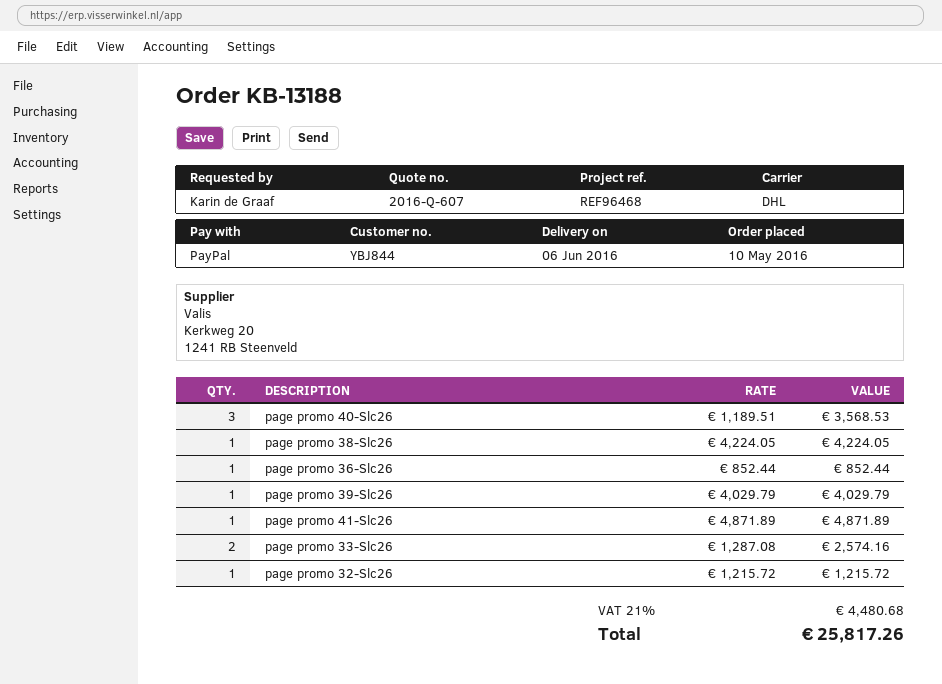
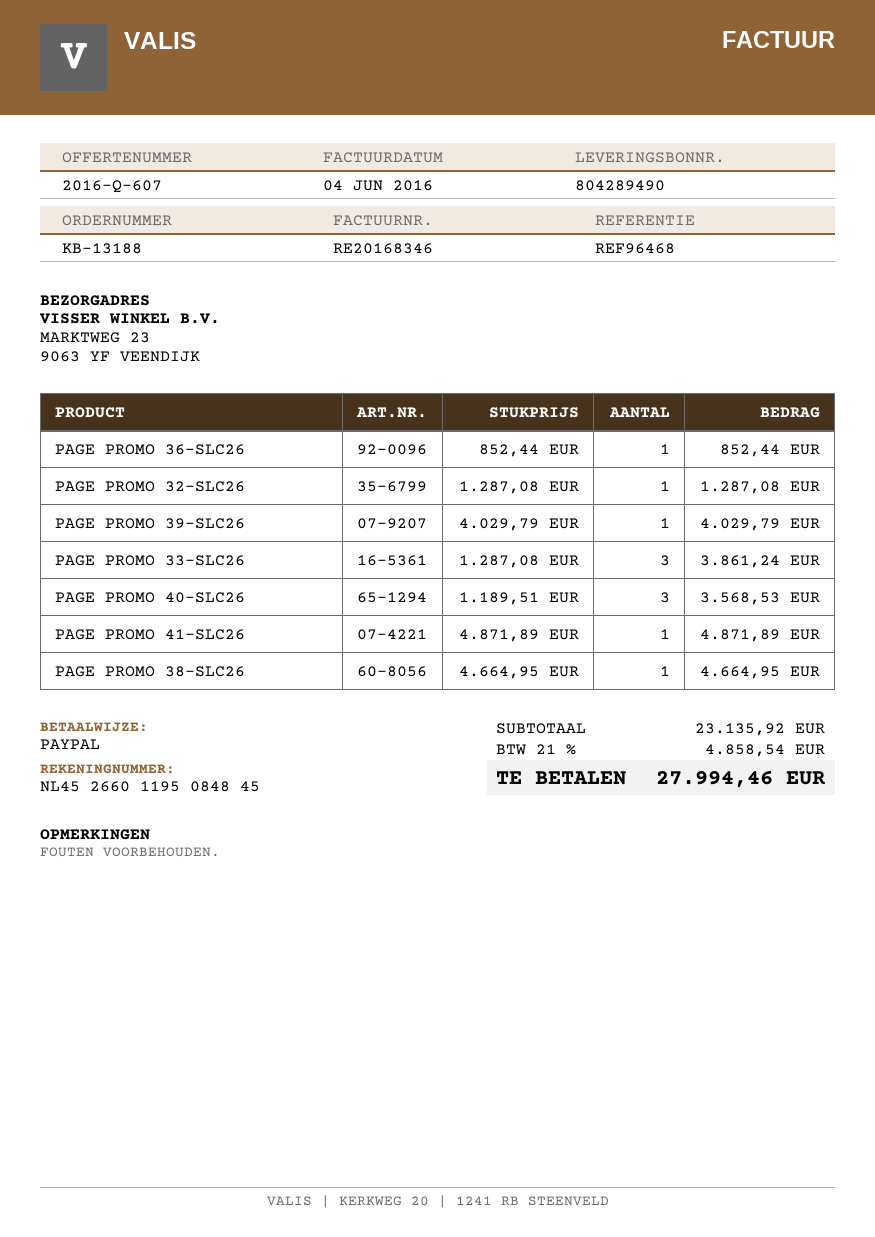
page promo 38-Slc26: 1 x 4224.05 = 4224.05 -> 1 x 4664.95 = 4664.95
page promo 33-Slc26: 2 x 1287.08 = 2574.16 -> 3 x 1287.08 = 3861.24
page promo 32-Slc26: 1 x 1215.72 = 1215.72 -> 1 x 1287.08 = 1287.08
tax: 21% = 4480.68 -> 21% = 4858.54
total: 25817.26 -> 27994.46

